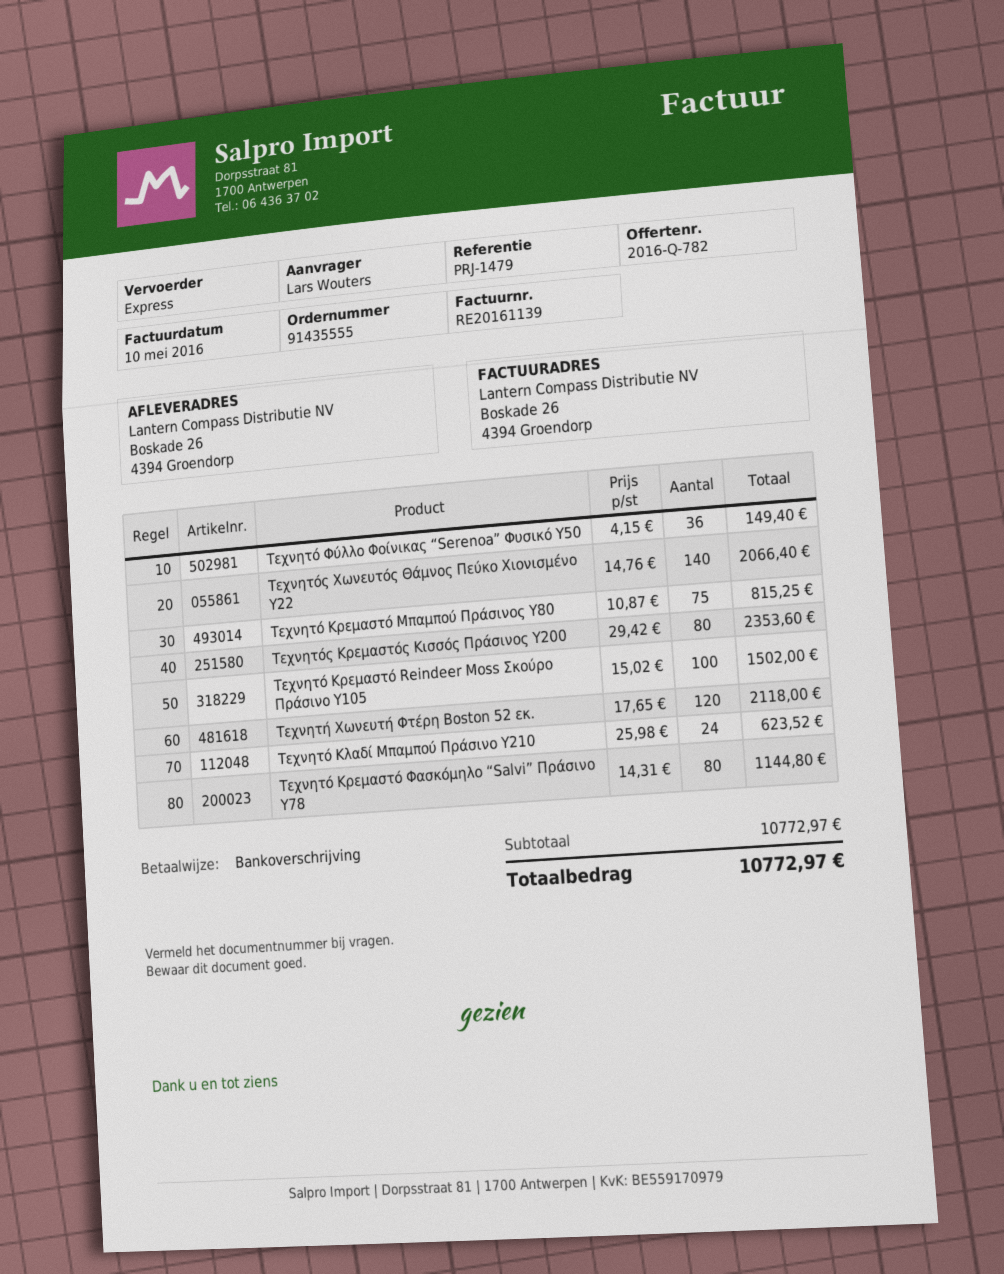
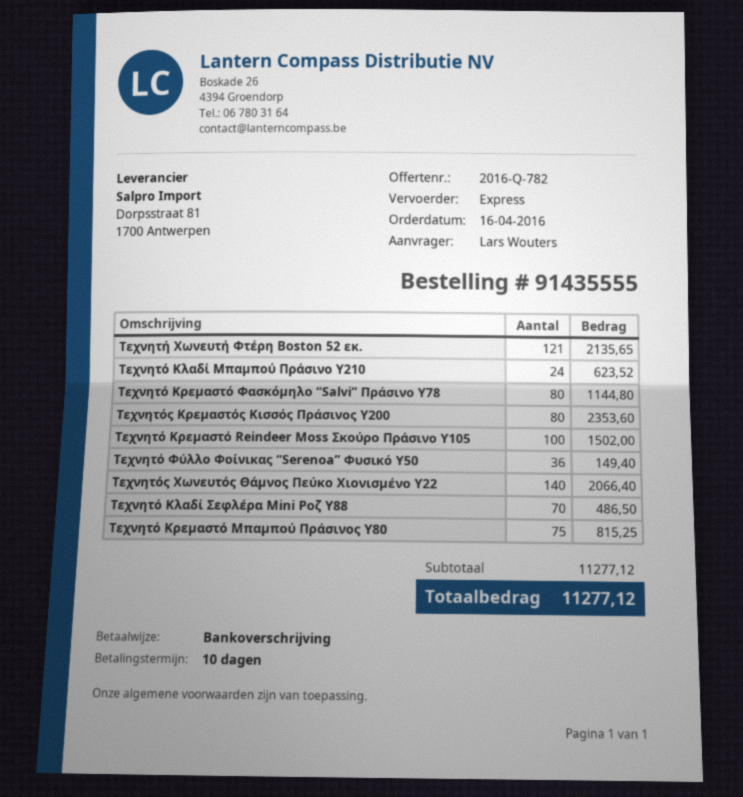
Τεχνητή Χωνευτή Φτέρη Boston 52 εκ.: 120 for 2118.00 -> 121 for 2135.65
Τεχνητό Κλαδί Σεφλέρα Mini Ροζ Υ88: none -> 70 for 486.50
subtotal: 10772.97 -> 11277.12
total: 10772.97 -> 11277.12

